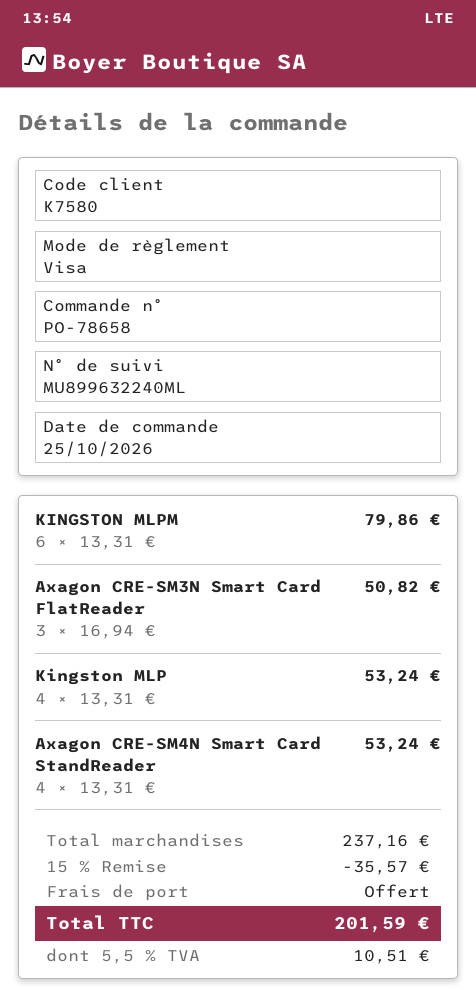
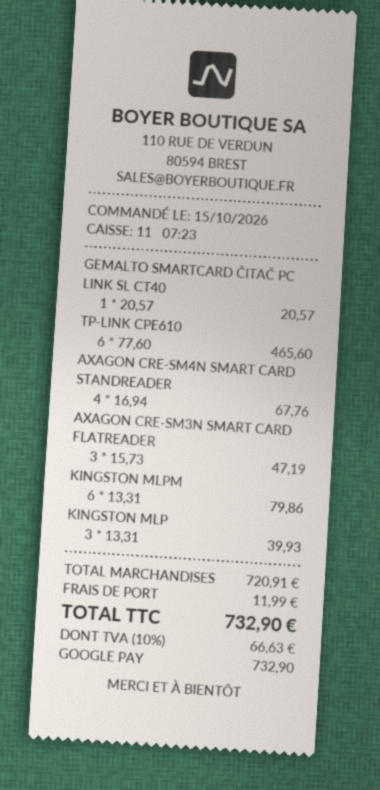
order date: 2026-10-25 -> 2026-10-15
payment method: Visa -> Google Pay
Axagon CRE-SM3N Smart Card FlatReader: 3 x 16.94 = 50.82 -> 3 x 15.73 = 47.19
Kingston MLP: 4 x 13.31 = 53.24 -> 3 x 13.31 = 39.93
Axagon CRE-SM4N Smart Card StandReader: 4 x 13.31 = 53.24 -> 4 x 16.94 = 67.76
GEMALTO SMARTCARD ČITAČ PC LINK SL CT40: none -> 1 x 20.57 = 20.57
TP-LINK CPE610: none -> 6 x 77.60 = 465.60
subtotal: 237.16 -> 720.91
discount: 15% = 35.57 -> none
shipping: 0.00 -> 11.99
tax: 5.5% = 10.51 -> 10% = 66.63
total: 201.59 -> 732.90

